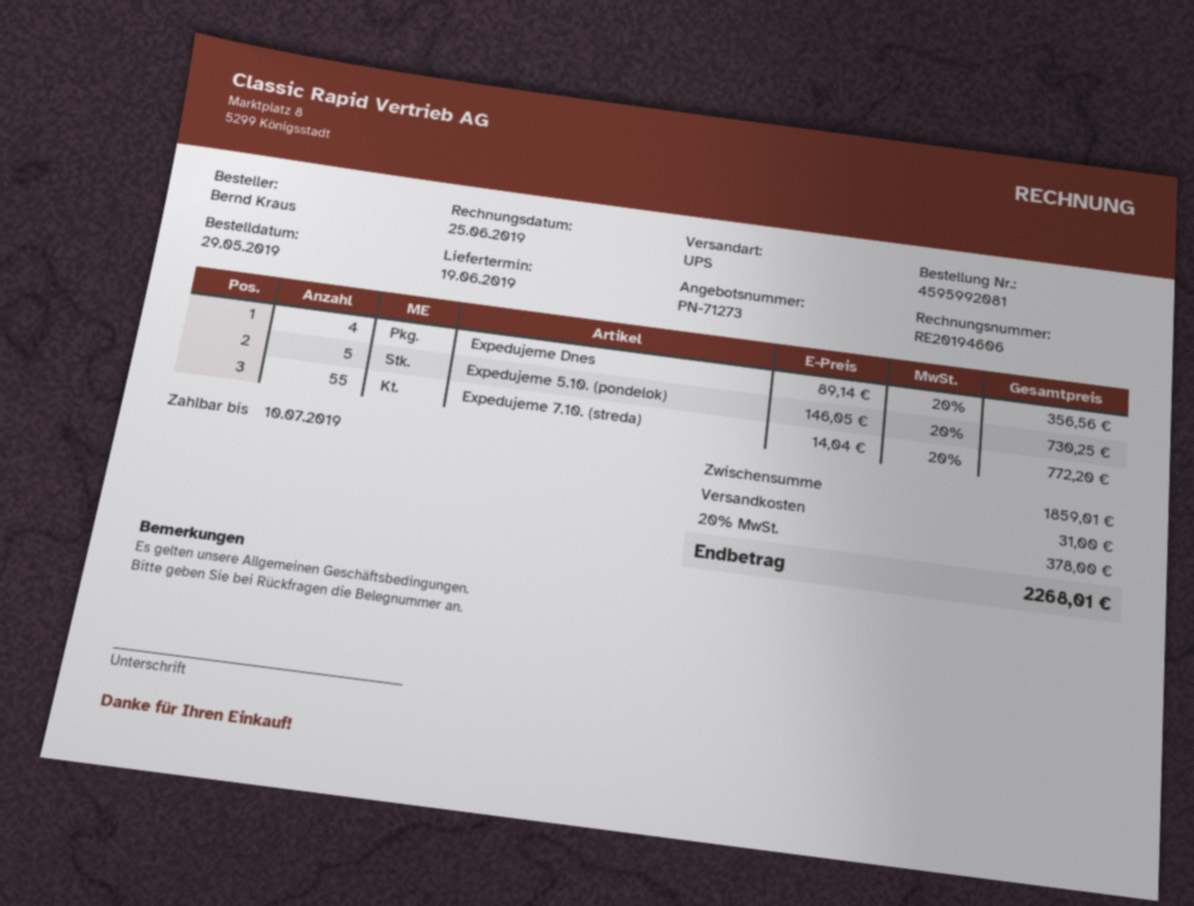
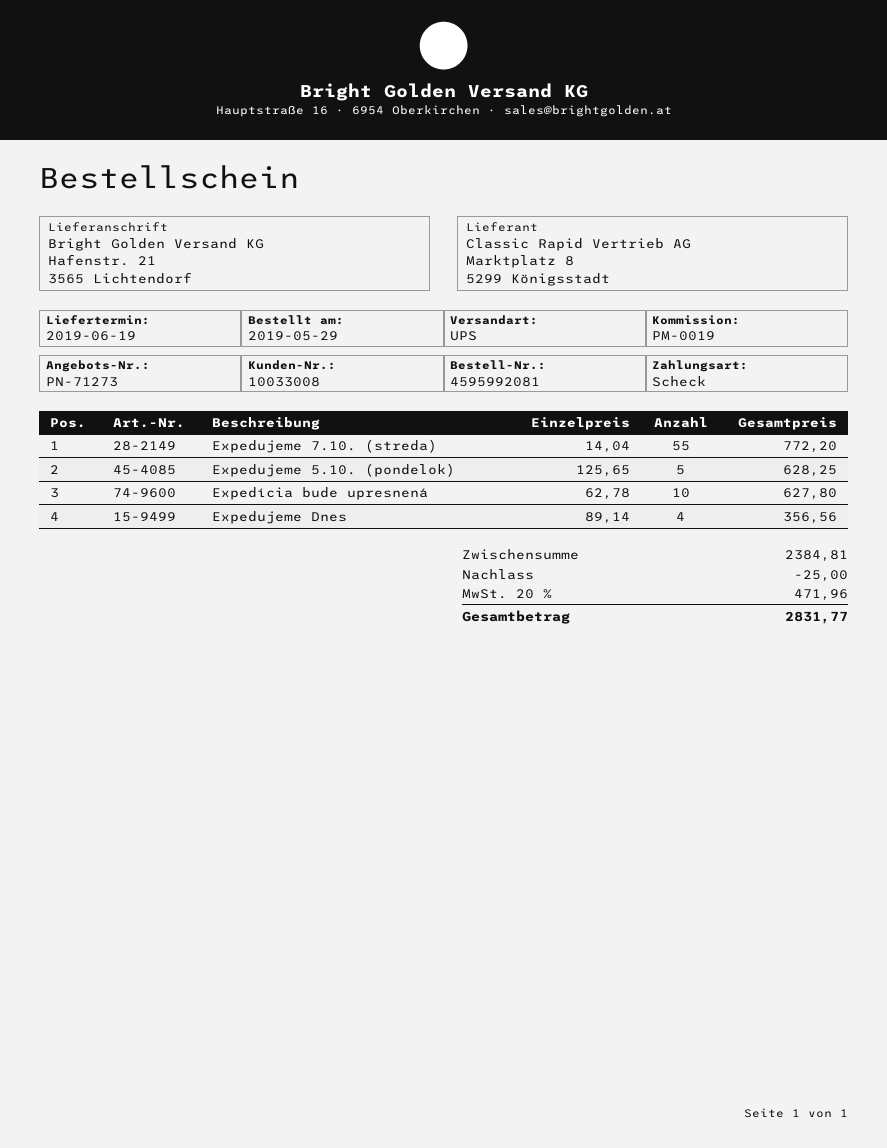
Expedujeme 5.10. (pondelok): 5 x 146.05 = 730.25 -> 5 x 125.65 = 628.25
Expedícia bude upresnená: none -> 10 x 62.78 = 627.80
subtotal: 1859.01 -> 2384.81
discount: none -> 25.00
shipping: 31.00 -> none
tax: 20% = 378.00 -> 20% = 471.96
total: 2268.01 -> 2831.77

